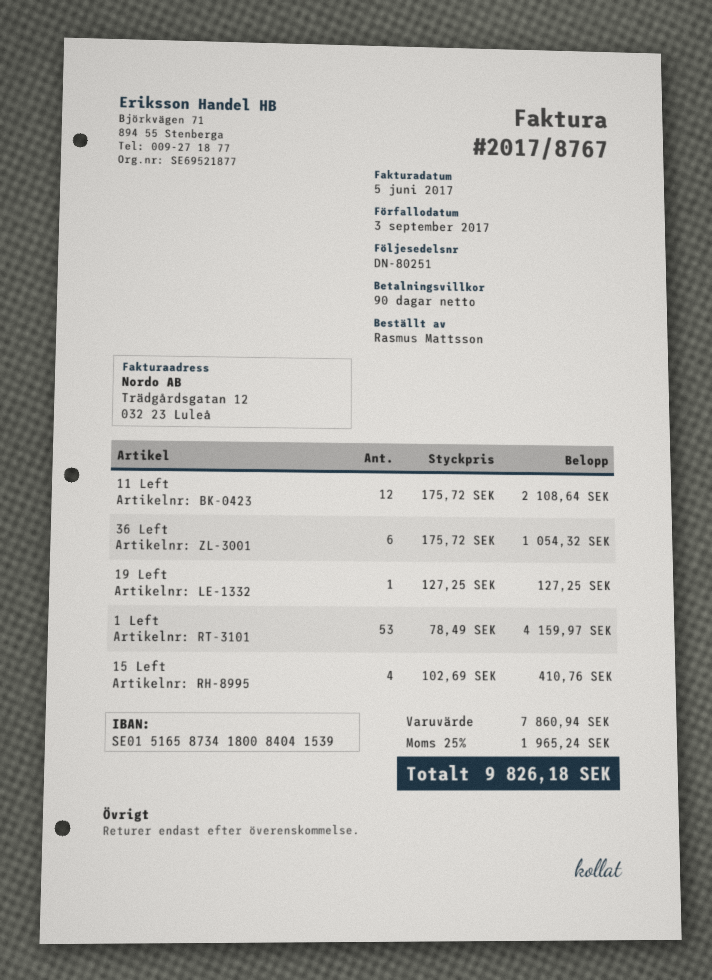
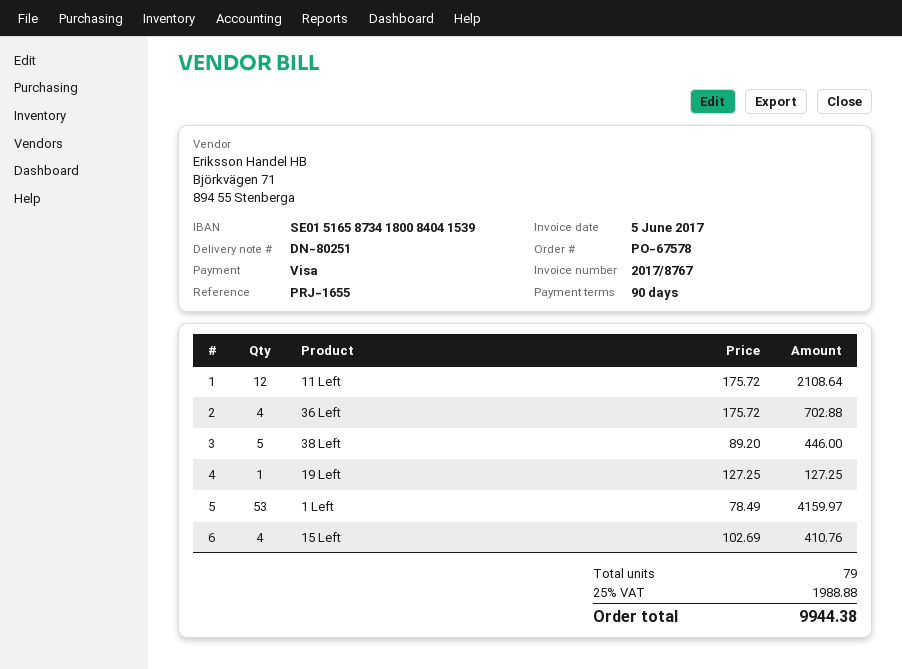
36 Left: 6 x 175.72 = 1054.32 -> 4 x 175.72 = 702.88
38 Left: none -> 5 x 89.20 = 446.00
tax: 25% = 1965.24 -> 25% = 1988.88
total: 9826.18 -> 9944.38

